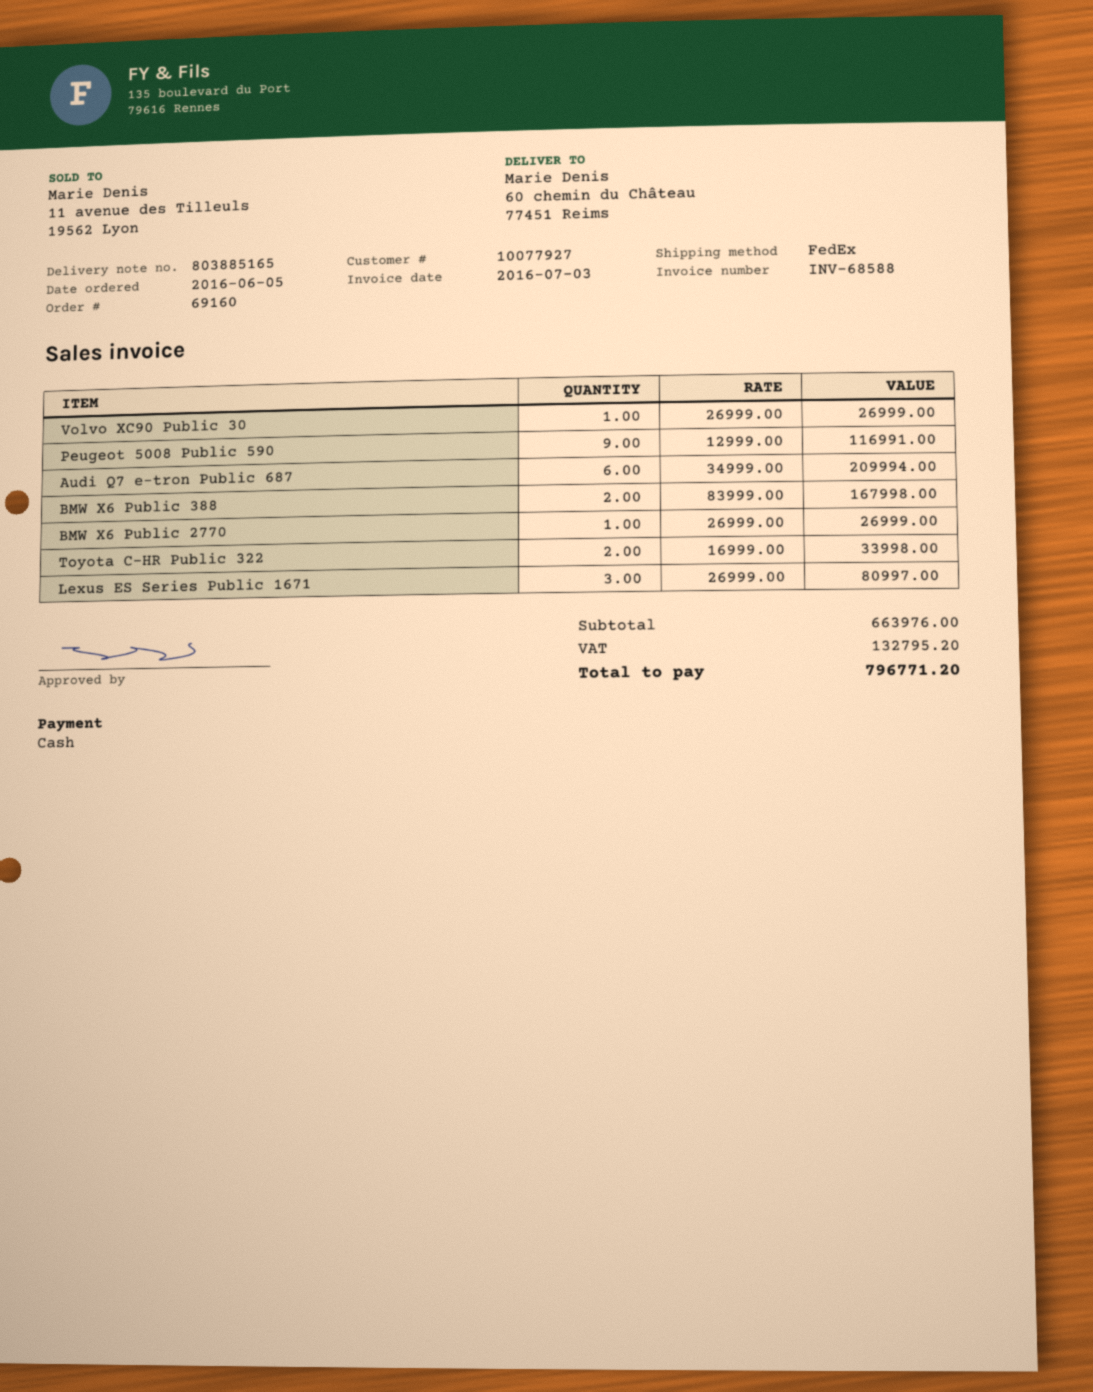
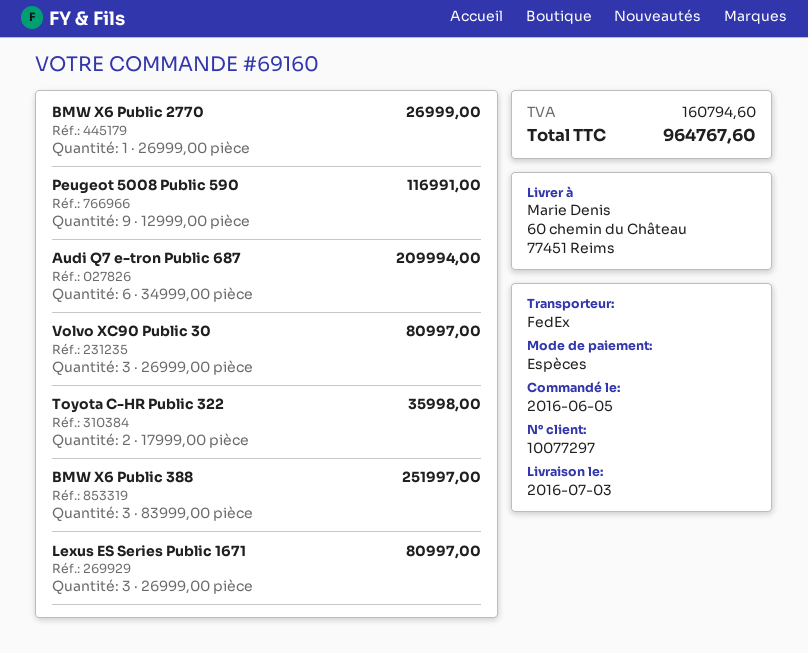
customer number: 10077927 -> 10077297
Volvo XC90 Public 30: 1 x 26999.00 = 26999.00 -> 3 x 26999.00 = 80997.00
BMW X6 Public 388: 2 x 83999.00 = 167998.00 -> 3 x 83999.00 = 251997.00
Toyota C-HR Public 322: 2 x 16999.00 = 33998.00 -> 2 x 17999.00 = 35998.00
tax: 132795.20 -> 160794.60
total: 796771.20 -> 964767.60

